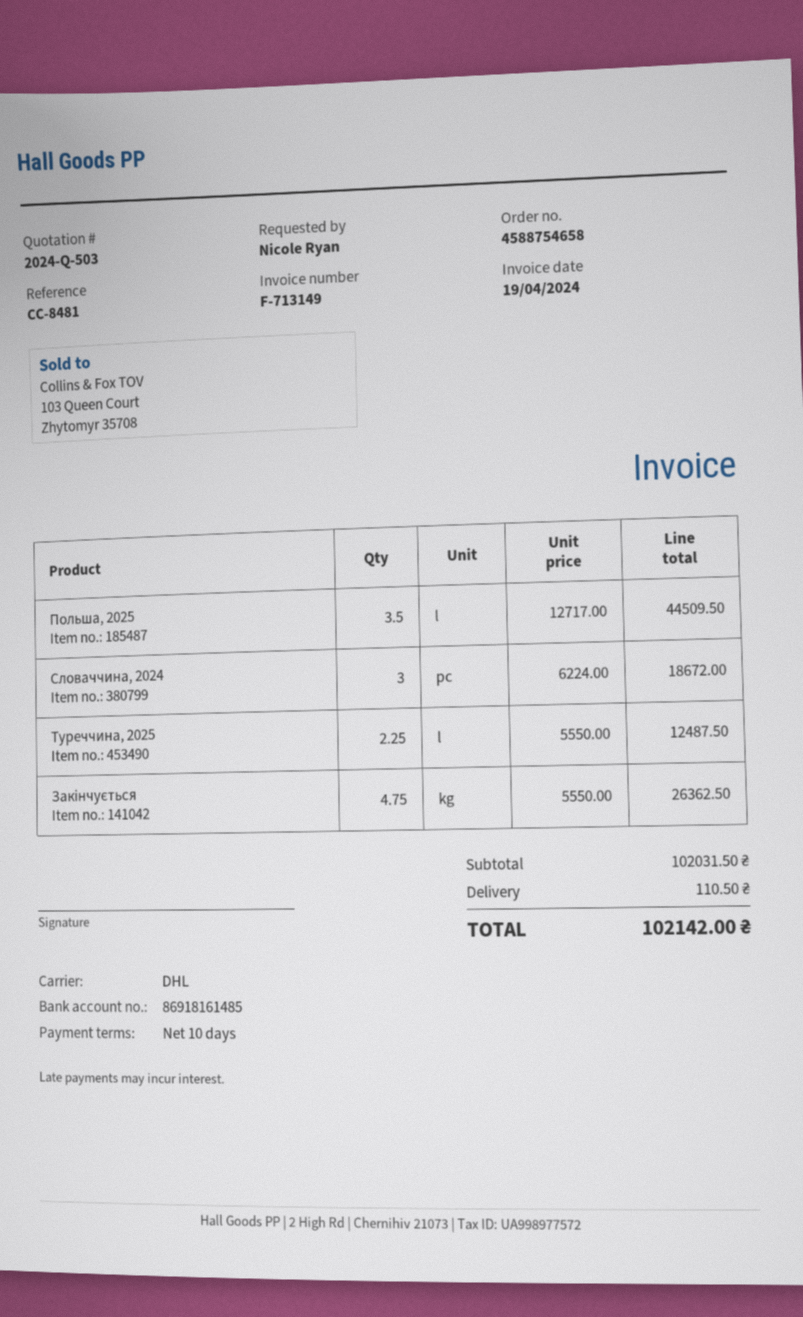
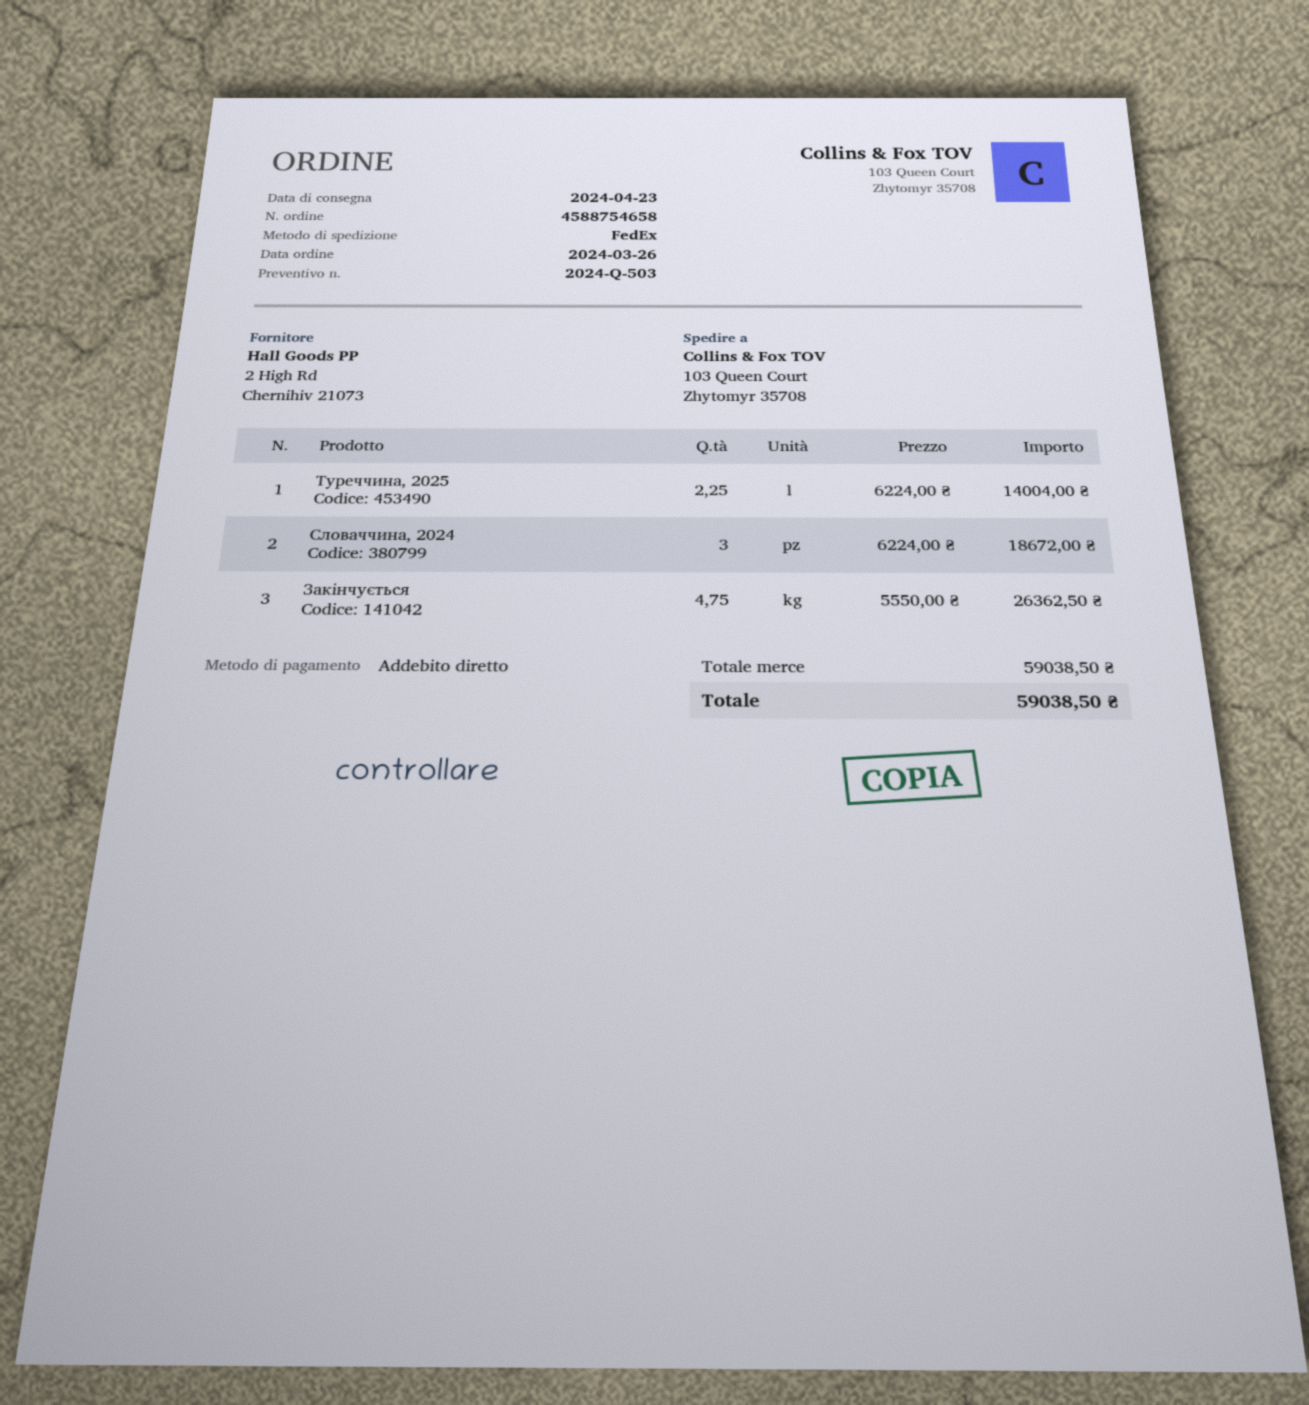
shipping method: DHL -> FedEx
Польша, 2025: 3.5 x 12717.00 = 44509.50 -> none
Туреччина, 2025: 2.25 x 5550.00 = 12487.50 -> 2.25 x 6224.00 = 14004.00
subtotal: 102031.50 -> 59038.50
shipping: 110.50 -> none
total: 102142.00 -> 59038.50

